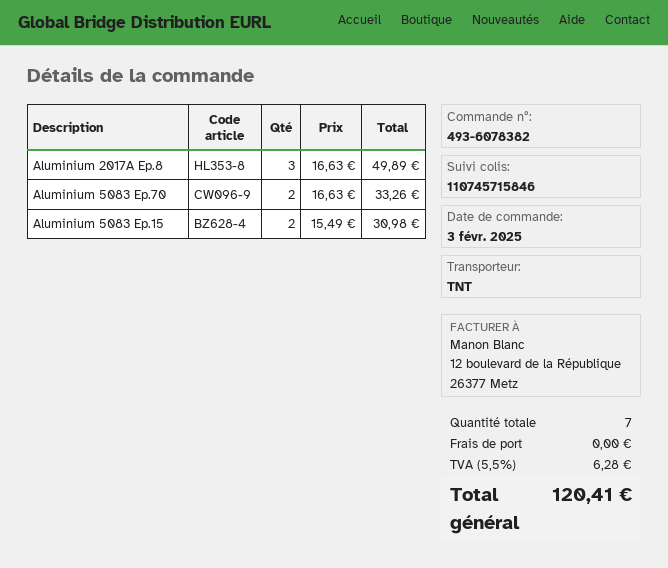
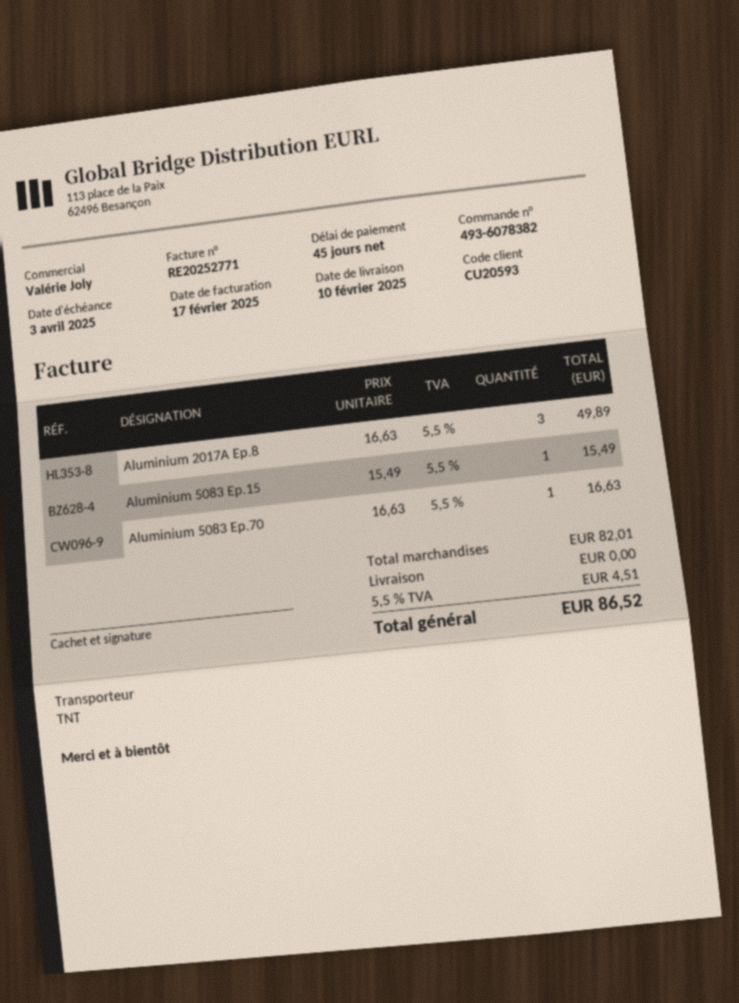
Aluminium 5083 Ep.70: 2 x 16.63 = 33.26 -> 1 x 16.63 = 16.63
Aluminium 5083 Ep.15: 2 x 15.49 = 30.98 -> 1 x 15.49 = 15.49
tax: 5.5% = 6.28 -> 5.5% = 4.51
total: 120.41 -> 86.52

